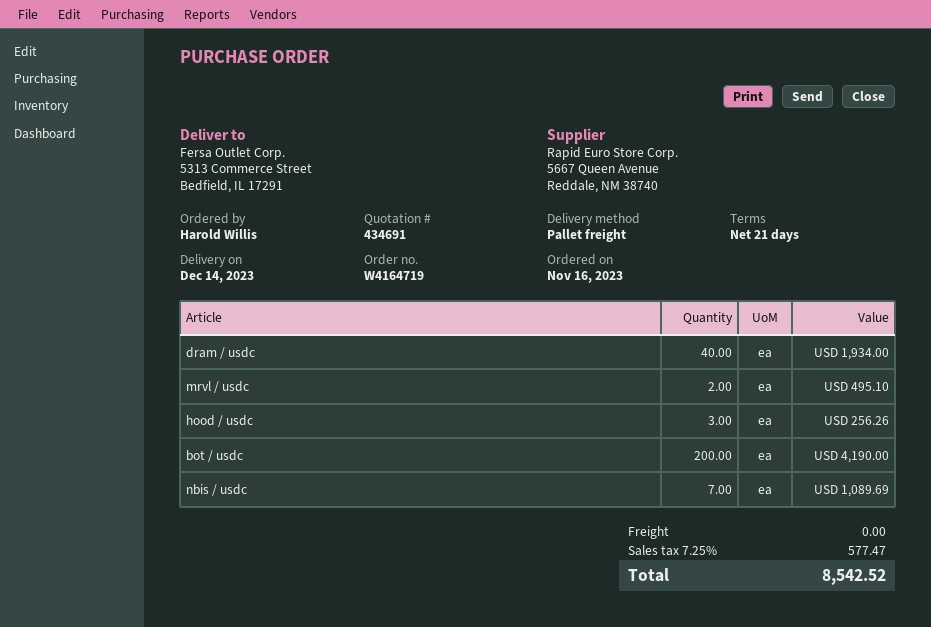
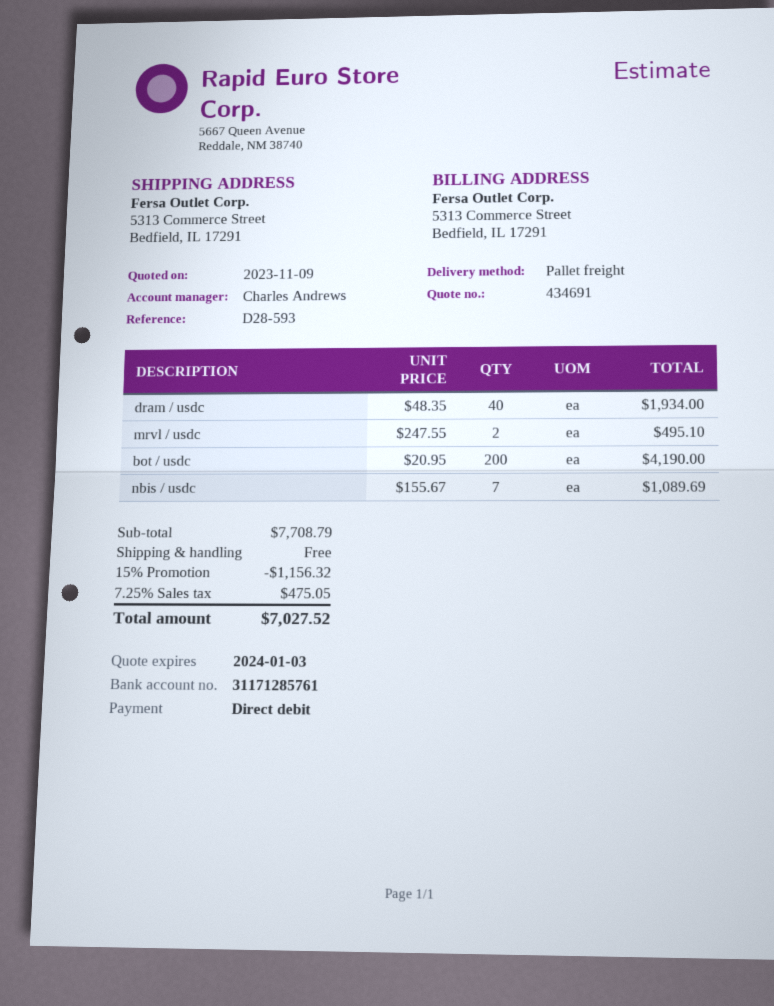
hood / usdc: 3 for 256.26 -> none
discount: none -> 15% = 1156.32
tax: 7.25% = 577.47 -> 7.25% = 475.05
total: 8542.52 -> 7027.52

